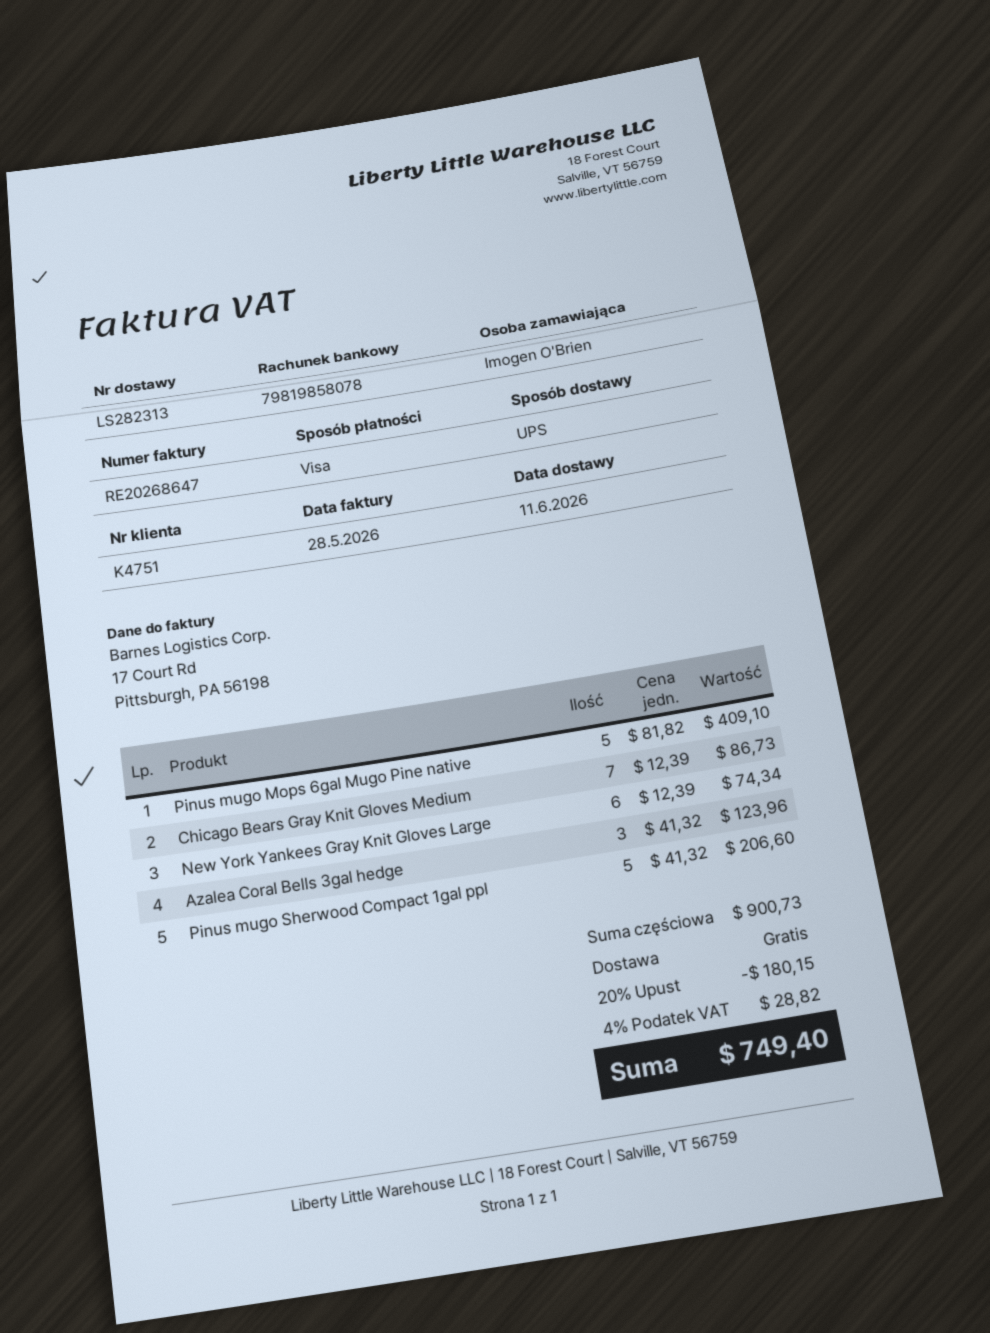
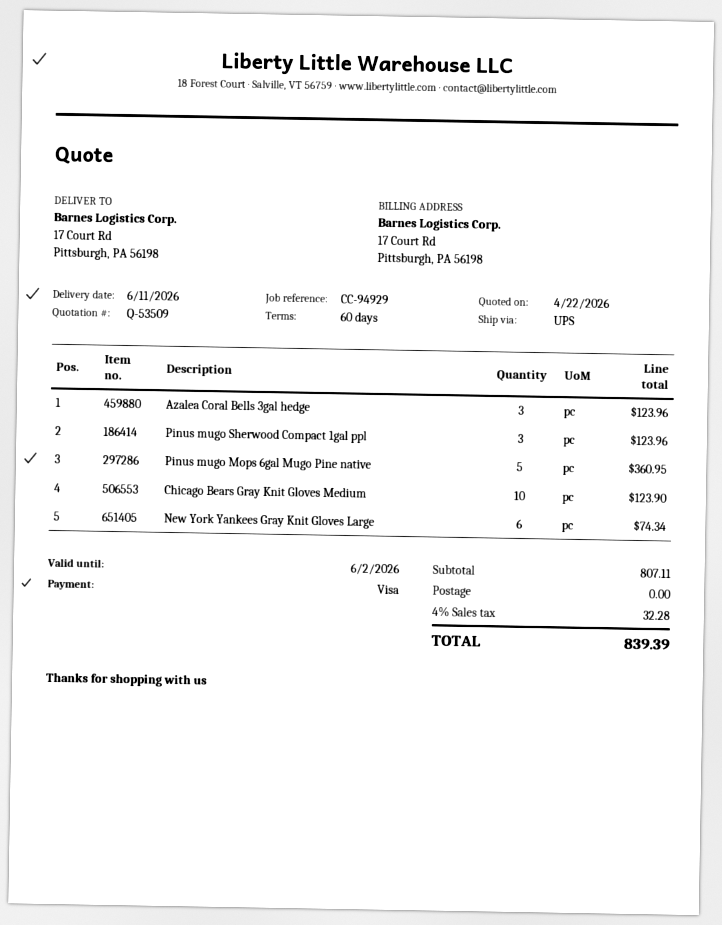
Pinus mugo Mops 6gal Mugo Pine native: 5 for 409.10 -> 5 for 360.95
Chicago Bears Gray Knit Gloves Medium: 7 for 86.73 -> 10 for 123.90
Pinus mugo Sherwood Compact 1gal ppl: 5 for 206.60 -> 3 for 123.96
subtotal: 900.73 -> 807.11
discount: 20% = 180.15 -> none
tax: 4% = 28.82 -> 4% = 32.28
total: 749.40 -> 839.39

